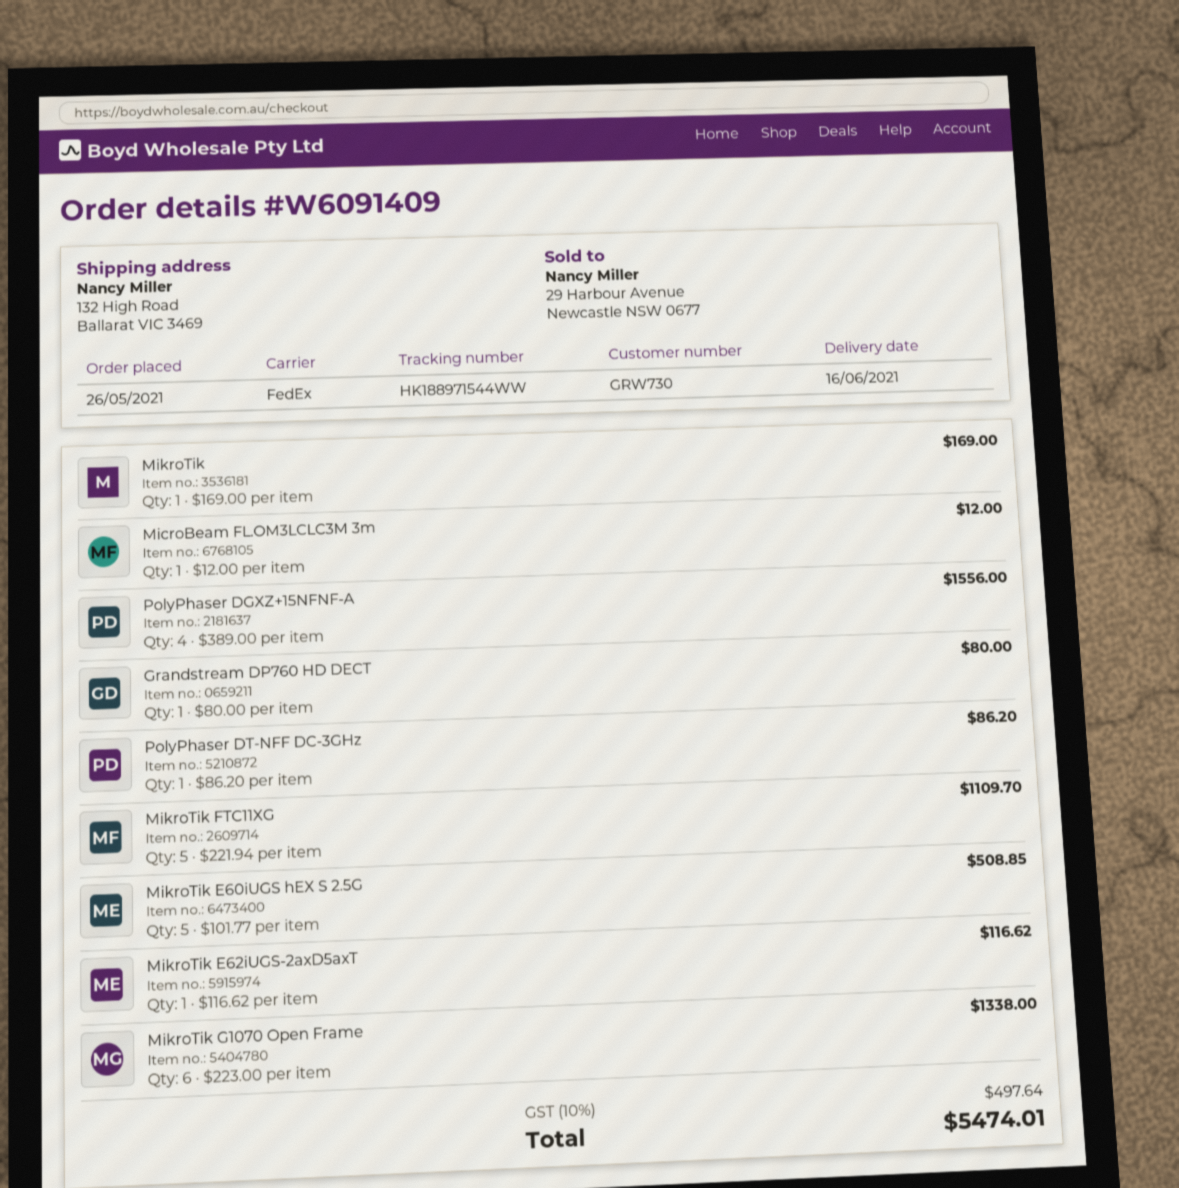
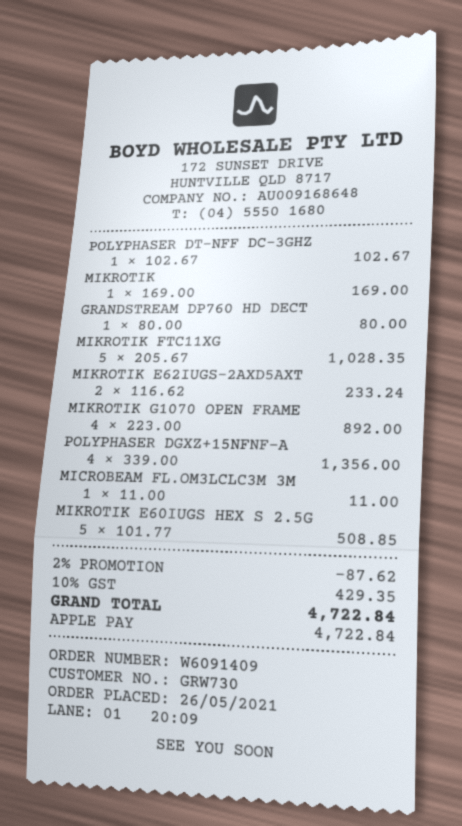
MicroBeam FL.OM3LCLC3M 3m: 1 x 12.00 = 12.00 -> 1 x 11.00 = 11.00
PolyPhaser DGXZ+15NFNF-A: 4 x 389.00 = 1556.00 -> 4 x 339.00 = 1356.00
PolyPhaser DT-NFF DC-3GHz: 1 x 86.20 = 86.20 -> 1 x 102.67 = 102.67
MikroTik FTC11XG: 5 x 221.94 = 1109.70 -> 5 x 205.67 = 1028.35
MikroTik E62iUGS-2axD5axT: 1 x 116.62 = 116.62 -> 2 x 116.62 = 233.24
MikroTik G1070 Open Frame: 6 x 223.00 = 1338.00 -> 4 x 223.00 = 892.00
discount: none -> 2% = 87.62
tax: 10% = 497.64 -> 10% = 429.35
total: 5474.01 -> 4722.84

